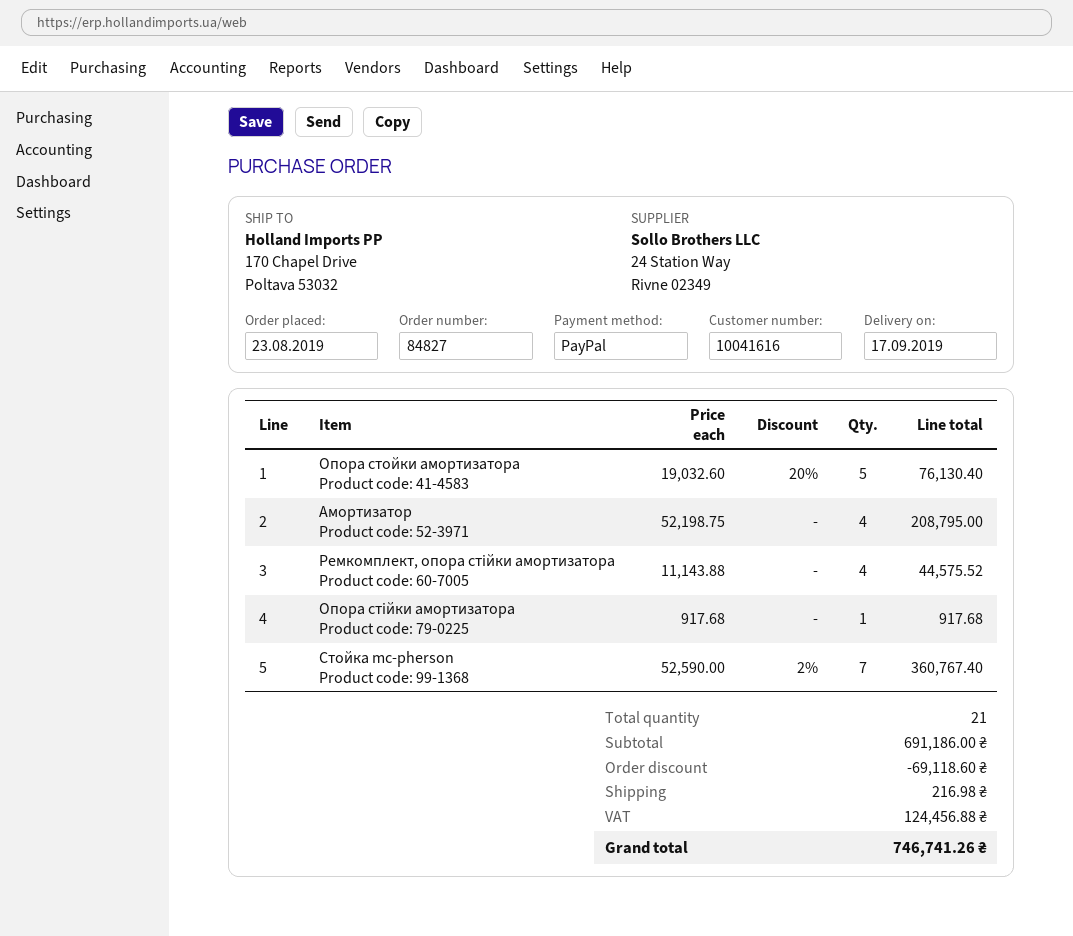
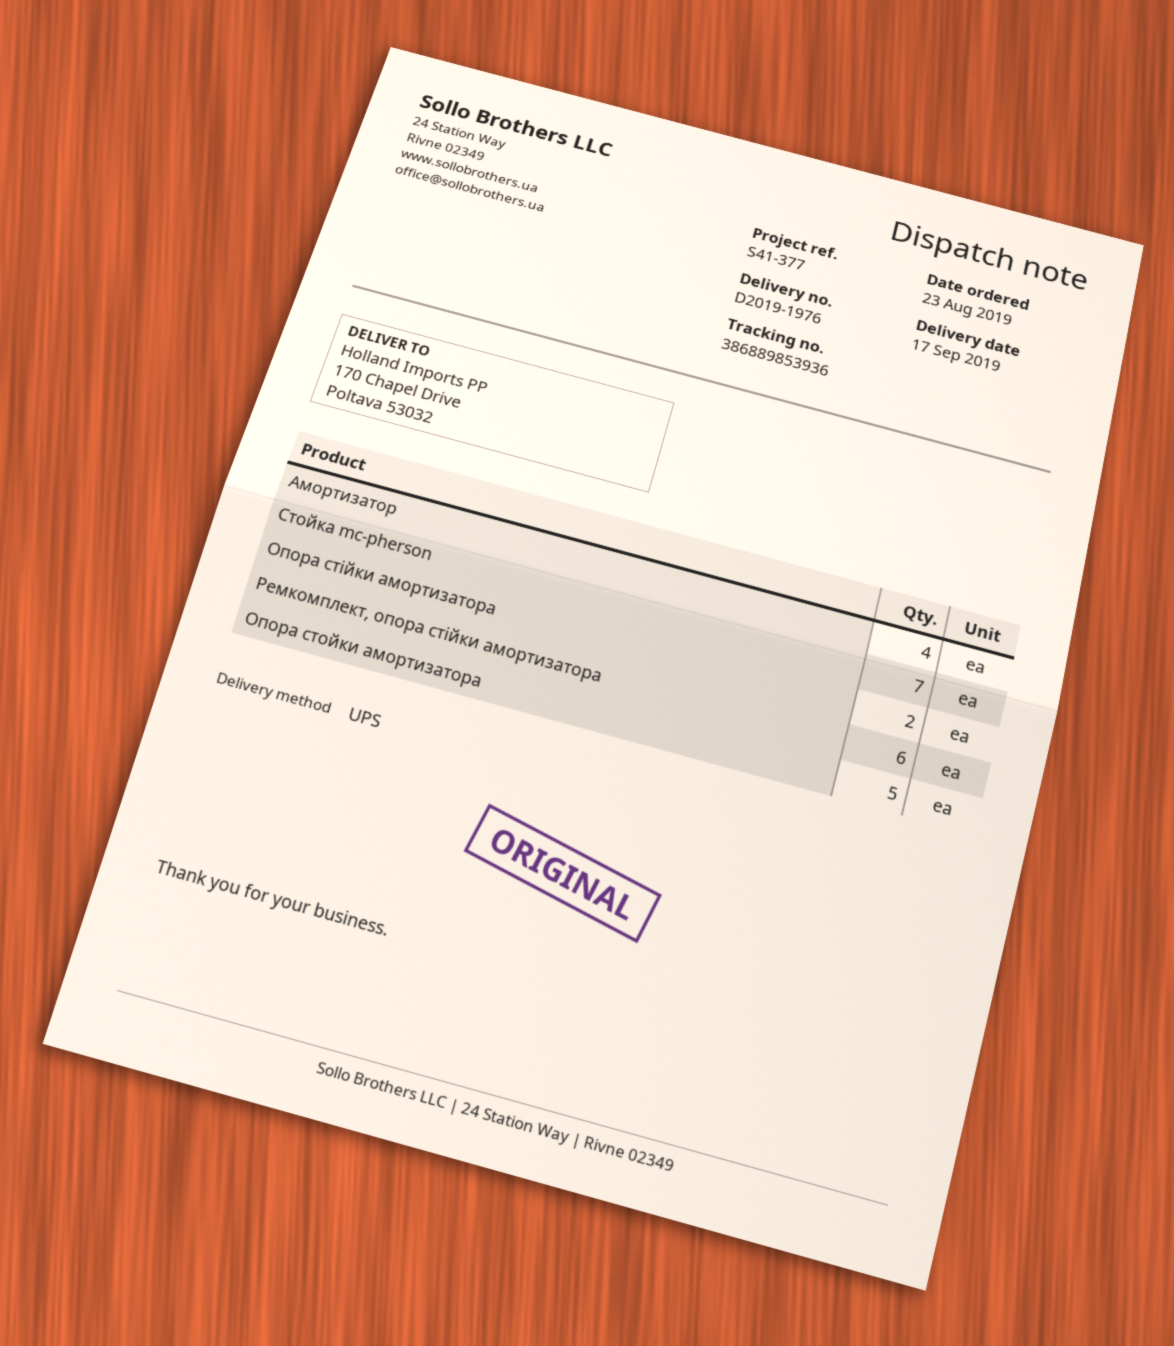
Ремкомплект, опора стійки амортизатора: 4 -> 6
Опора стійки амортизатора: 1 -> 2

